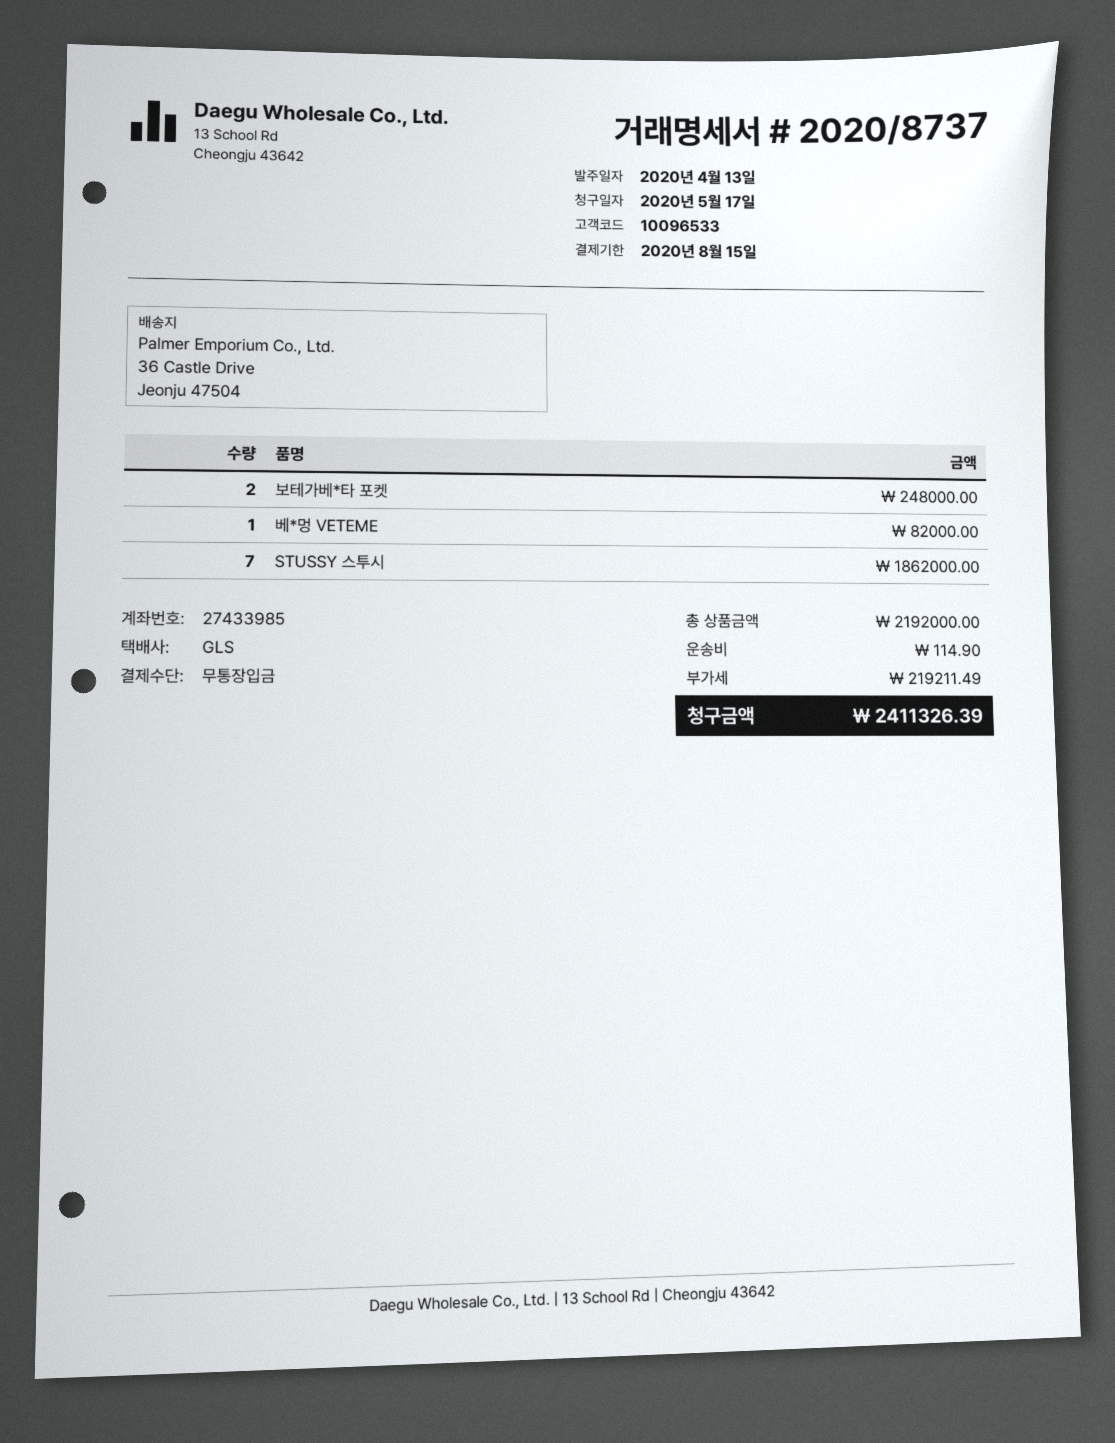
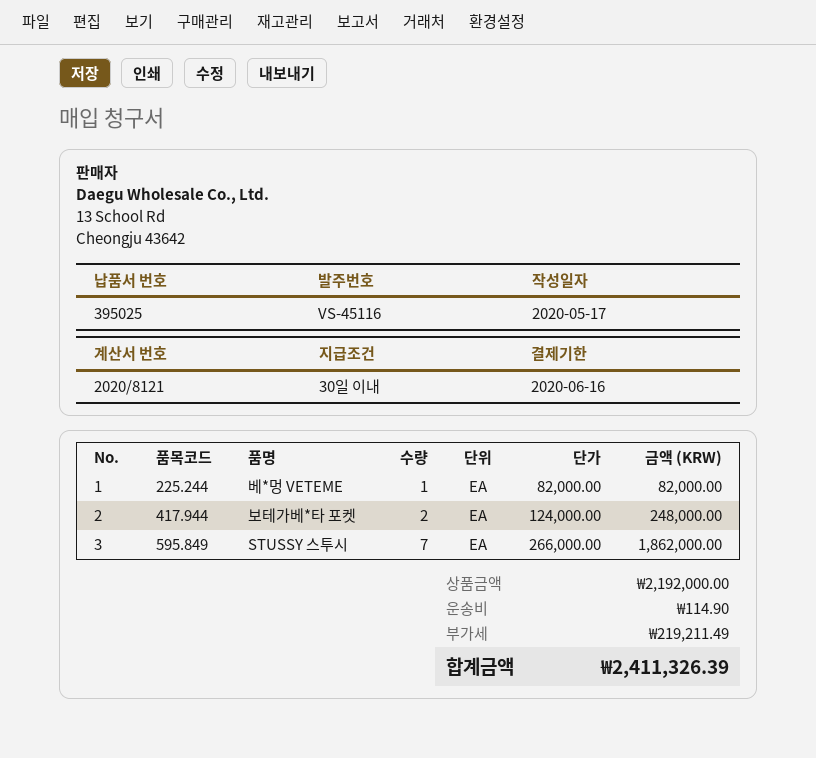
invoice number: 2020/8737 -> 2020/8121
due date: 2020-08-15 -> 2020-06-16

